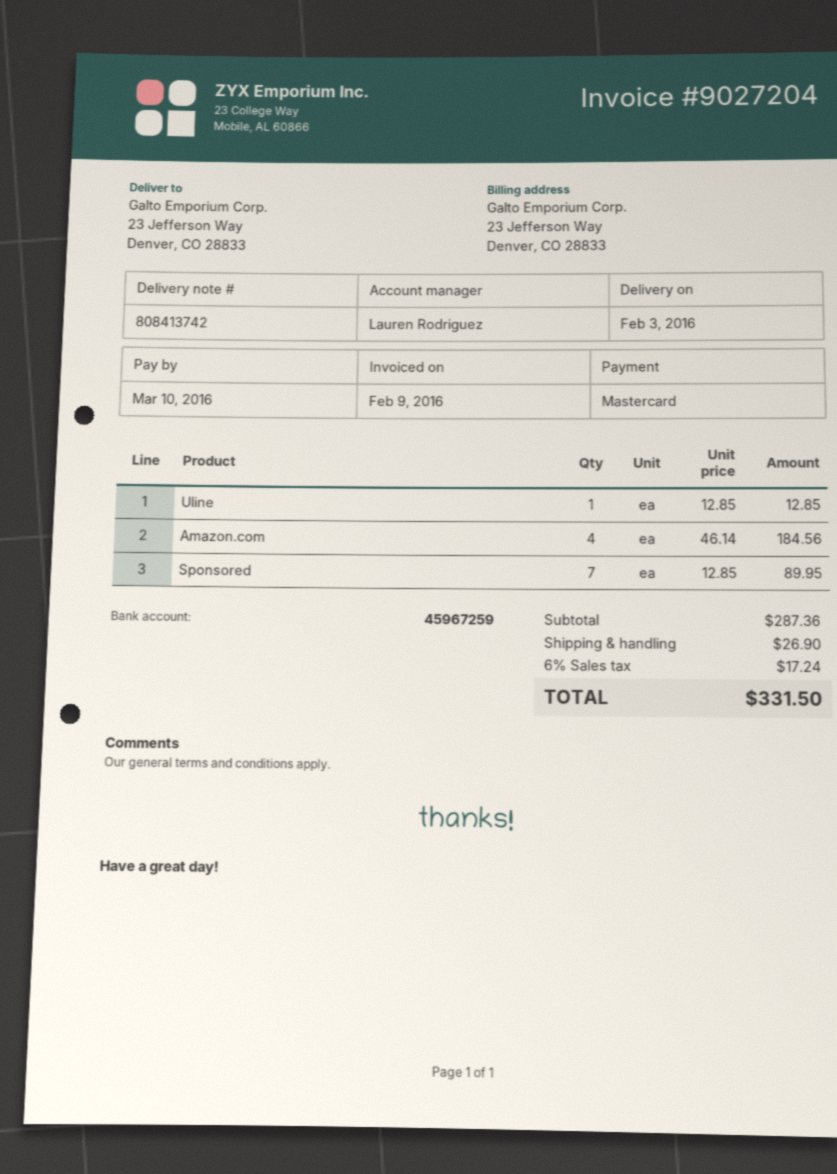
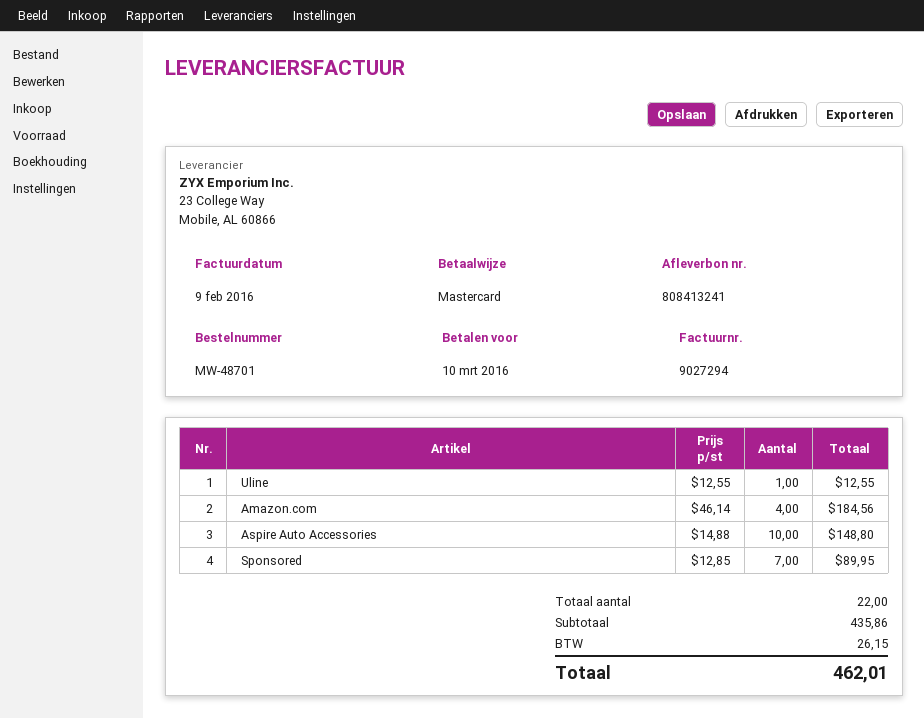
delivery note number: 808413742 -> 808413241
invoice number: 9027204 -> 9027294
Uline: 1 x 12.85 = 12.85 -> 1 x 12.55 = 12.55
Aspire Auto Accessories: none -> 10 x 14.88 = 148.80
subtotal: 287.36 -> 435.86
shipping: 26.90 -> none
tax: 17.24 -> 26.15
total: 331.50 -> 462.01

